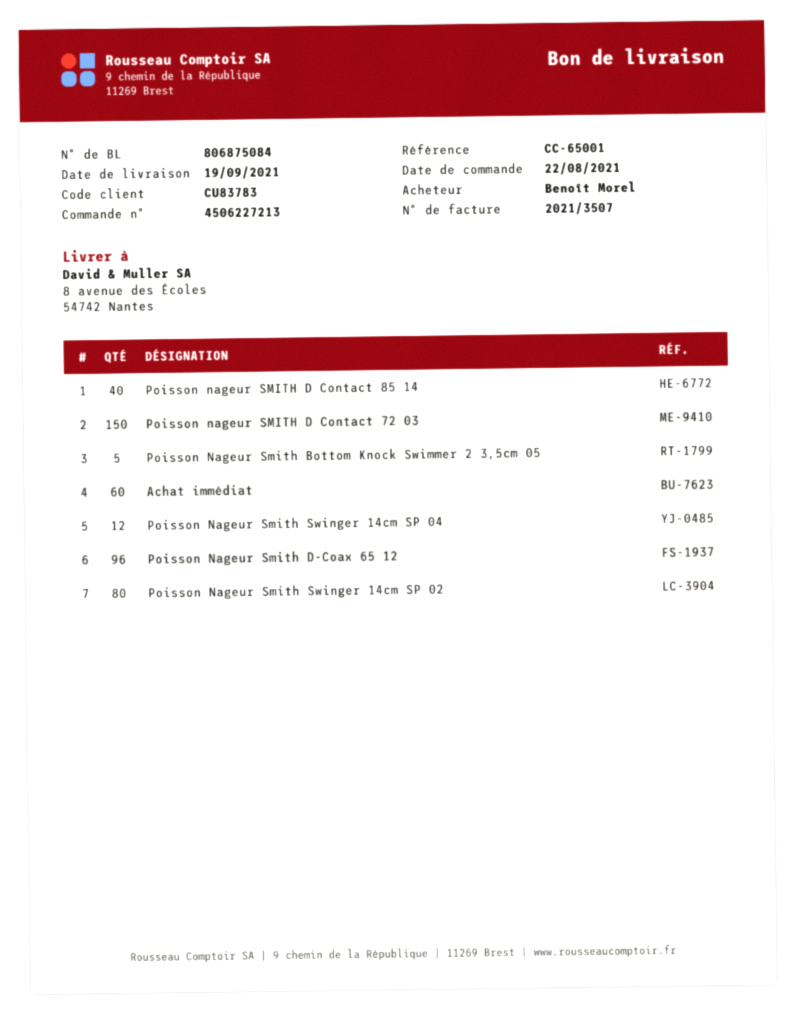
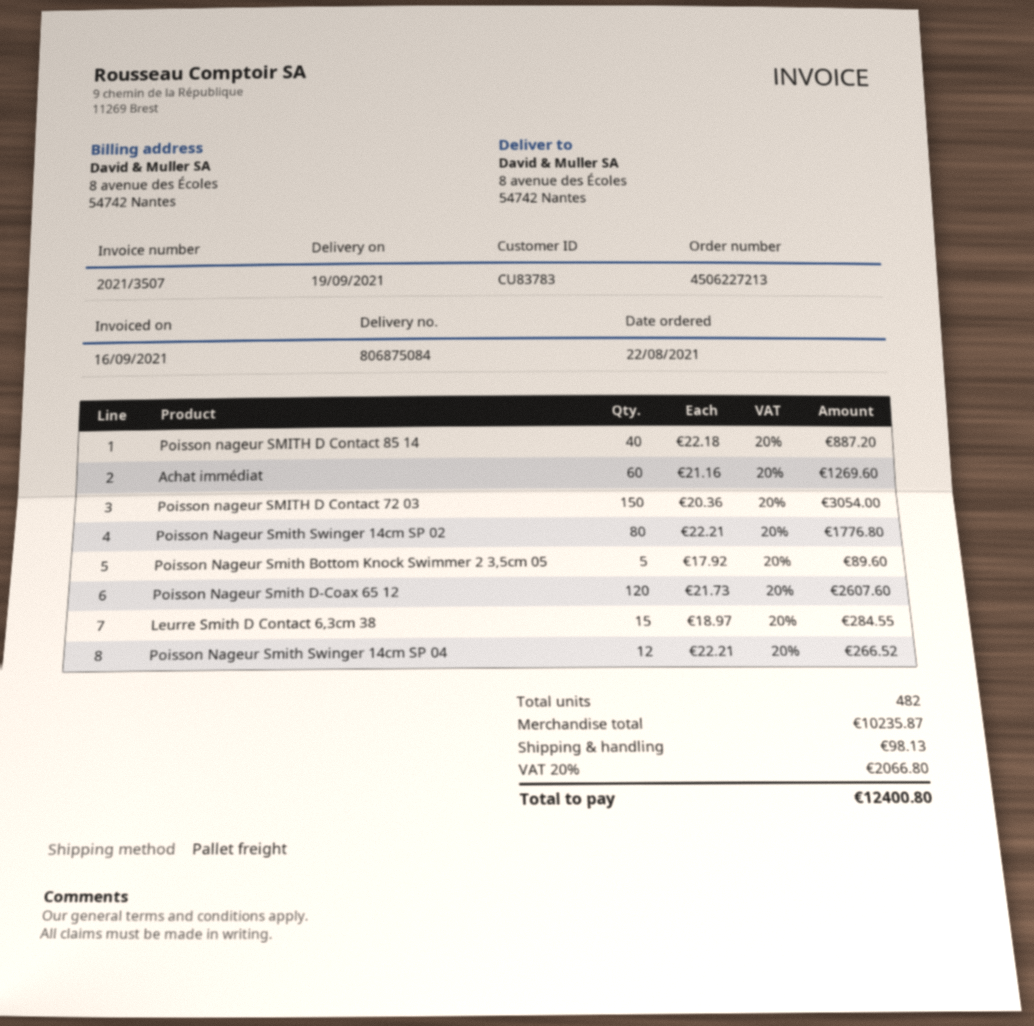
Poisson Nageur Smith D-Coax 65 12: 96 -> 120
Leurre Smith D Contact 6,3cm 38: none -> 15

